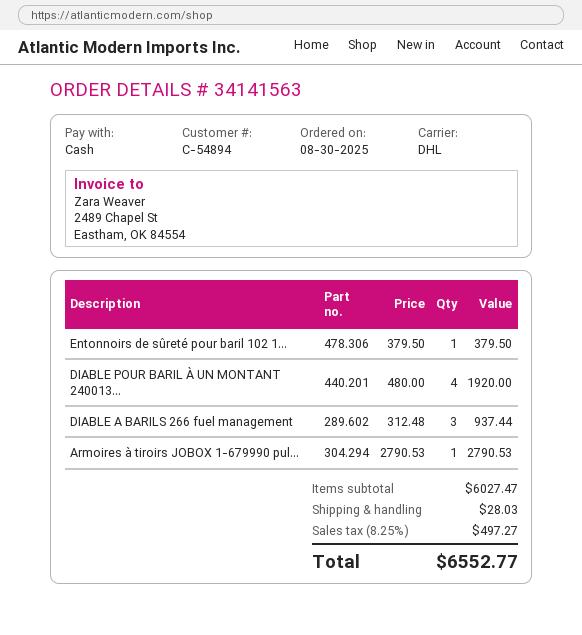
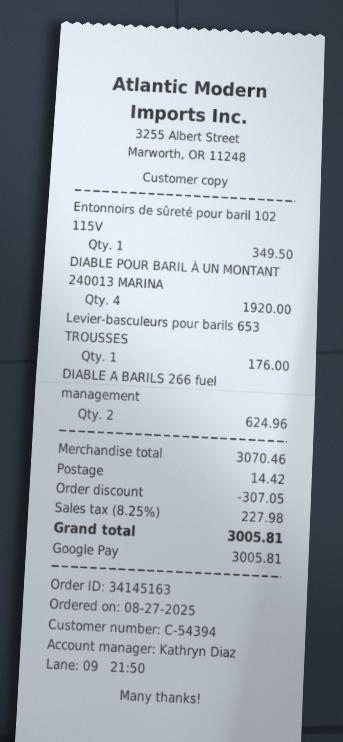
order number: 34141563 -> 34145163
order date: 2025-08-30 -> 2025-08-27
customer number: C-54894 -> C-54394
payment method: cash -> Google Pay
Entonnoirs de sûreté pour baril 102 1...: 1 for 379.50 -> 1 for 349.50
DIABLE A BARILS 266 fuel management: 3 for 937.44 -> 2 for 624.96
Armoires à tiroirs JOBOX 1-679990 pul...: 1 for 2790.53 -> none
Levier-basculeurs pour barils 653 TROUSSES: none -> 1 for 176.00
subtotal: 6027.47 -> 3070.46
discount: none -> 307.05
shipping: 28.03 -> 14.42
tax: 8.25% = 497.27 -> 8.25% = 227.98
total: 6552.77 -> 3005.81

